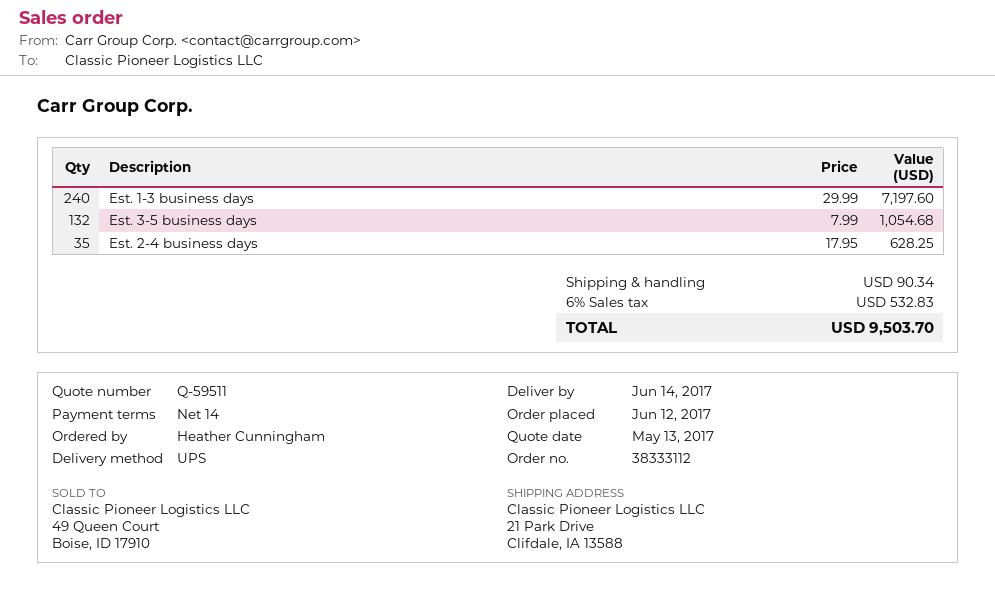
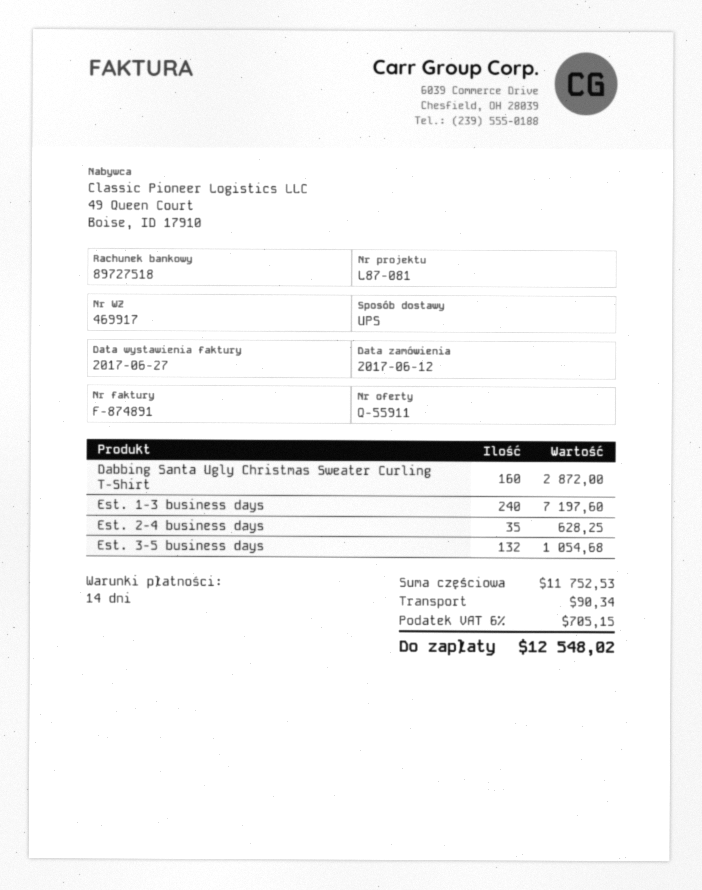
quote number: Q-59511 -> Q-55911
Dabbing Santa Ugly Christmas Sweater Curling T-Shirt: none -> 160 for 2872.00
tax: 6% = 532.83 -> 6% = 705.15
total: 9503.70 -> 12548.02

